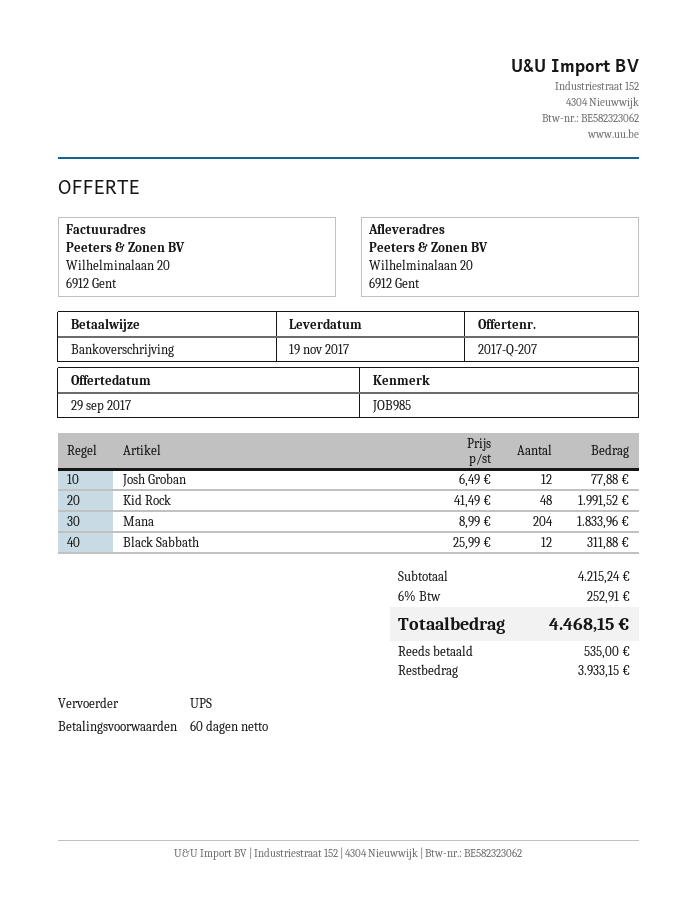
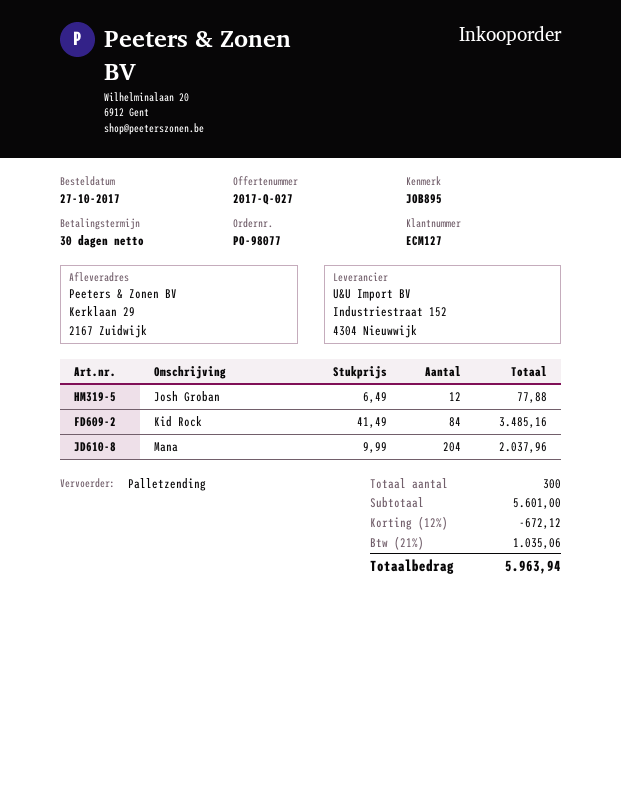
quote number: 2017-Q-207 -> 2017-Q-027
payment terms: 60 days -> 30 days
reference: JOB985 -> JOB895
shipping method: UPS -> pallet freight
ship to: Wilhelminalaan 20, 6912 Gent -> Kerklaan 29, 2167 Zuidwijk
Kid Rock: 48 x 41.49 = 1991.52 -> 84 x 41.49 = 3485.16
Mana: 204 x 8.99 = 1833.96 -> 204 x 9.99 = 2037.96
Black Sabbath: 12 x 25.99 = 311.88 -> none
subtotal: 4215.24 -> 5601.00
discount: none -> 12% = 672.12
tax: 6% = 252.91 -> 21% = 1035.06
total: 4468.15 -> 5963.94

